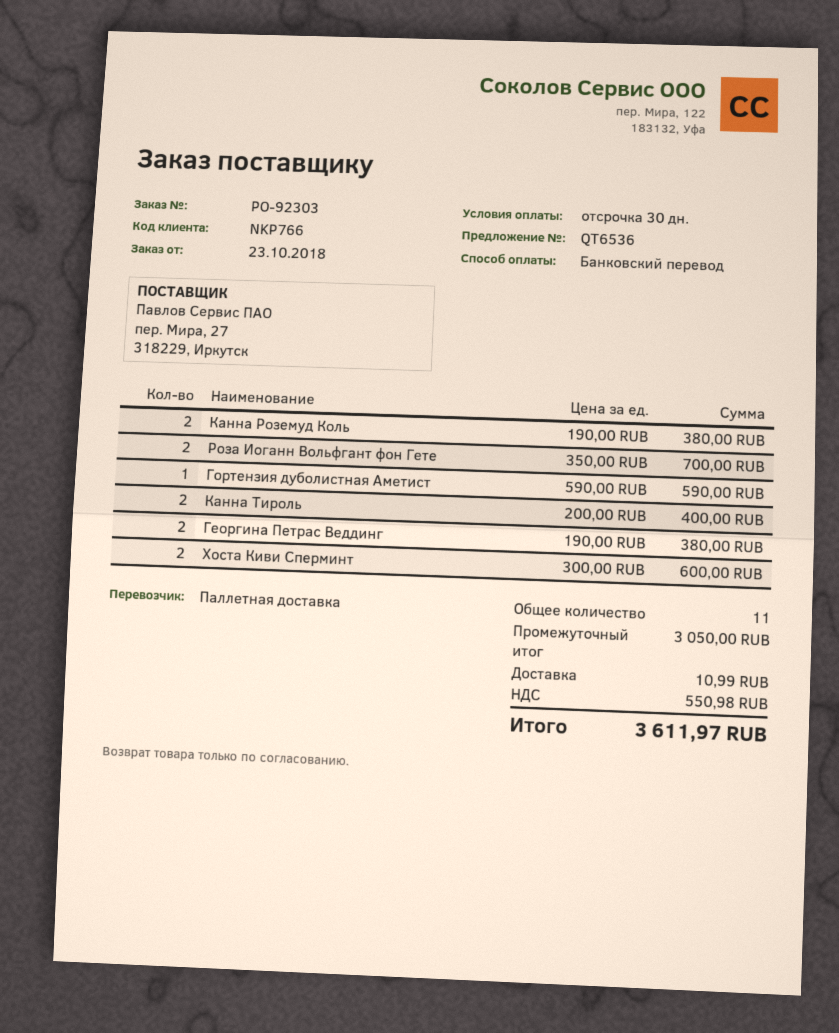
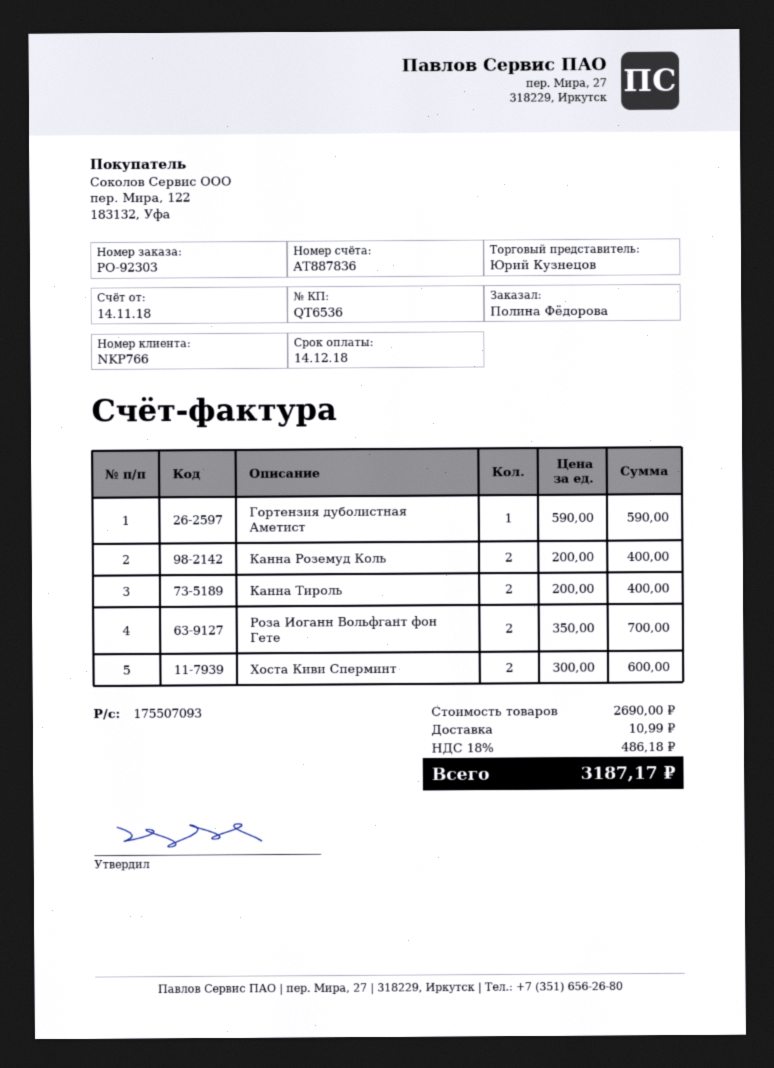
Канна Роземуд Коль: 2 x 190.00 = 380.00 -> 2 x 200.00 = 400.00
Георгина Петрас Веддинг: 2 x 190.00 = 380.00 -> none
subtotal: 3050.00 -> 2690.00
tax: 550.98 -> 486.18
total: 3611.97 -> 3187.17

